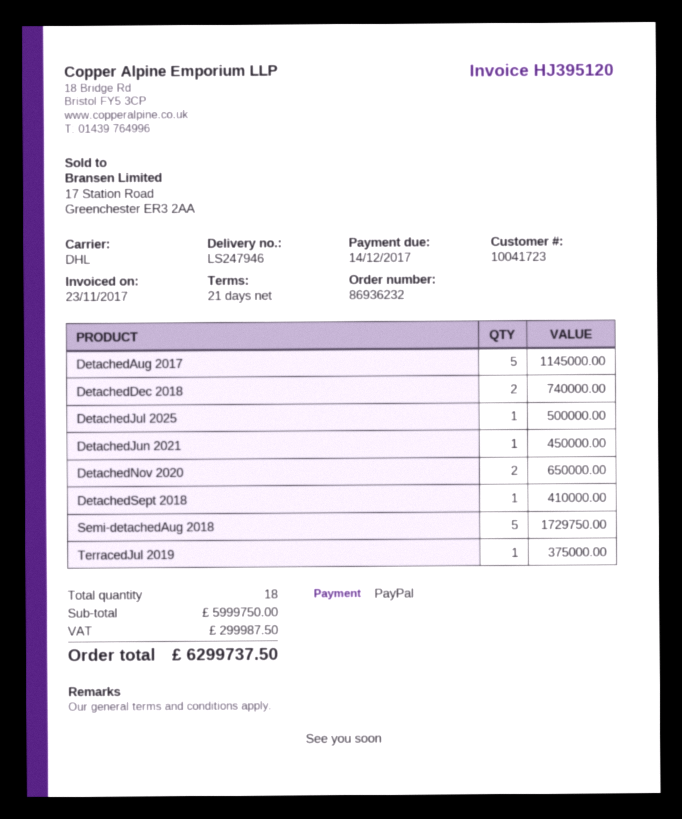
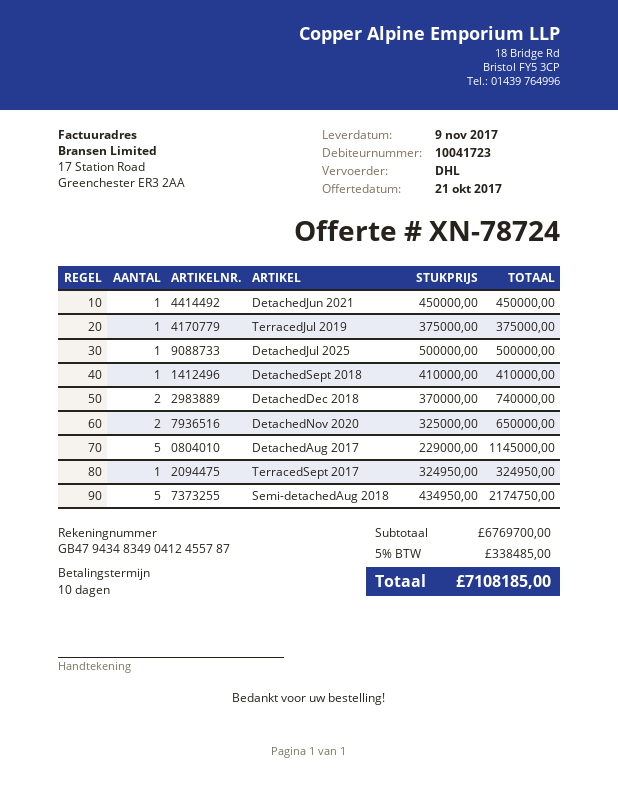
payment terms: 21 days -> 10 days
Semi-detachedAug 2018: 5 for 1729750.00 -> 5 for 2174750.00
TerracedSept 2017: none -> 1 for 324950.00
subtotal: 5999750.00 -> 6769700.00
tax: 299987.50 -> 338485.00
total: 6299737.50 -> 7108185.00

